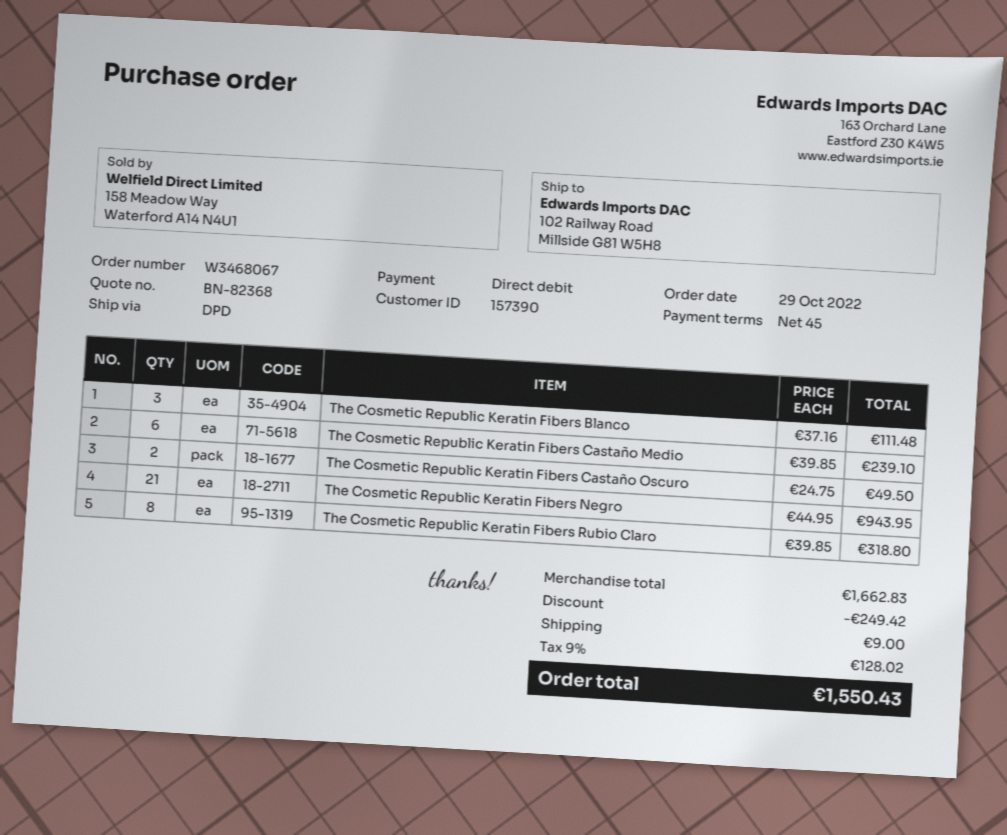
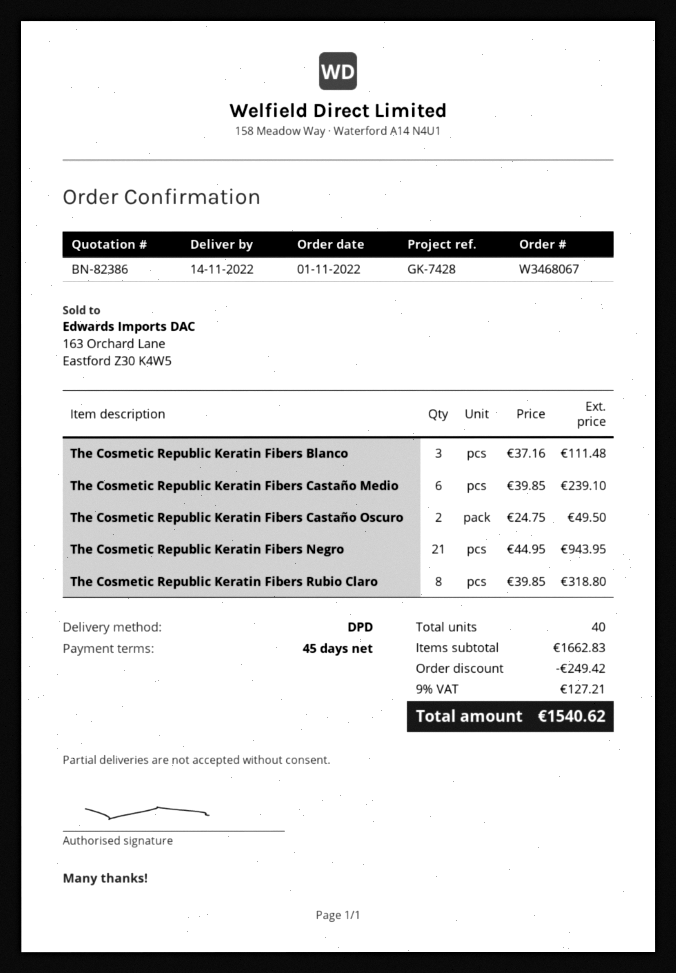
quote number: BN-82368 -> BN-82386
order date: 2022-10-29 -> 2022-11-01
shipping: 9.00 -> none
tax: 9% = 128.02 -> 9% = 127.21
total: 1550.43 -> 1540.62

